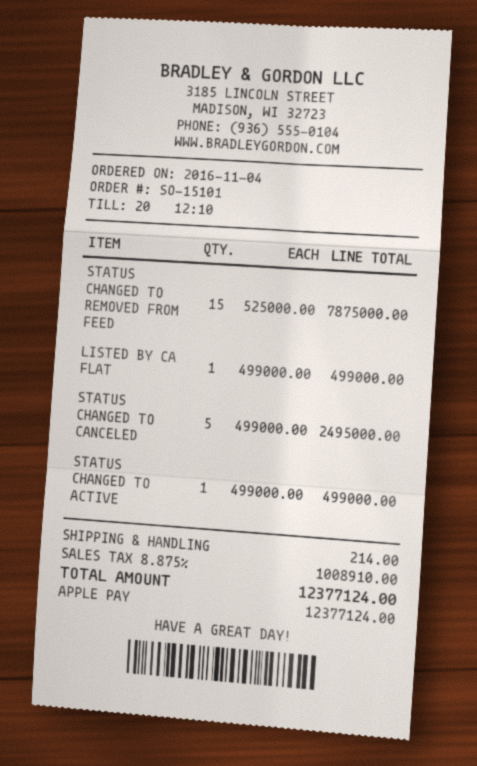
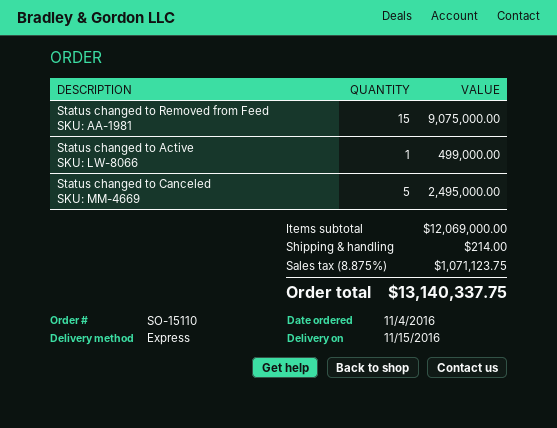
order number: SO-15101 -> SO-15110
STATUS CHANGED TO REMOVED FROM FEED: 15 for 7875000.00 -> 15 for 9075000.00
LISTED BY CA FLAT: 1 for 499000.00 -> none
tax: 8.875% = 1008910.00 -> 8.875% = 1071123.75
total: 12377124.00 -> 13140337.75

